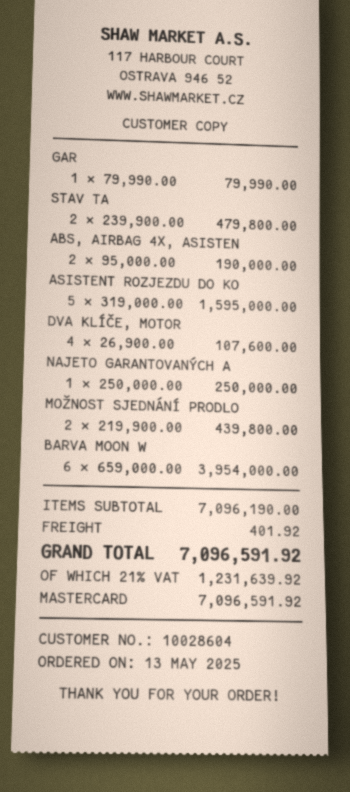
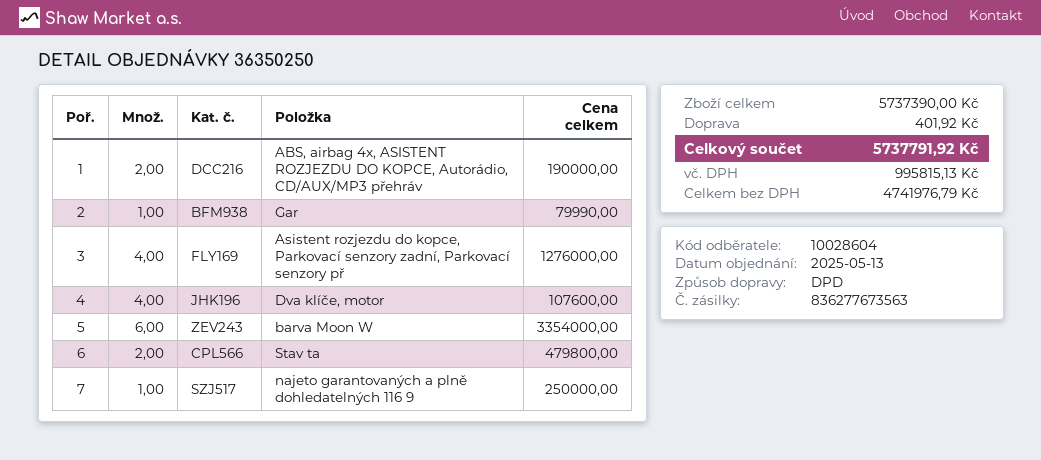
ASISTENT ROZJEZDU DO KO: 5 for 1595000.00 -> 4 for 1276000.00
MOŽNOST SJEDNÁNÍ PRODLO: 2 for 439800.00 -> none
BARVA MOON W: 6 for 3954000.00 -> 6 for 3354000.00
subtotal: 7096190.00 -> 5737390.00
tax: 1231639.92 -> 995815.13
total: 7096591.92 -> 5737791.92

